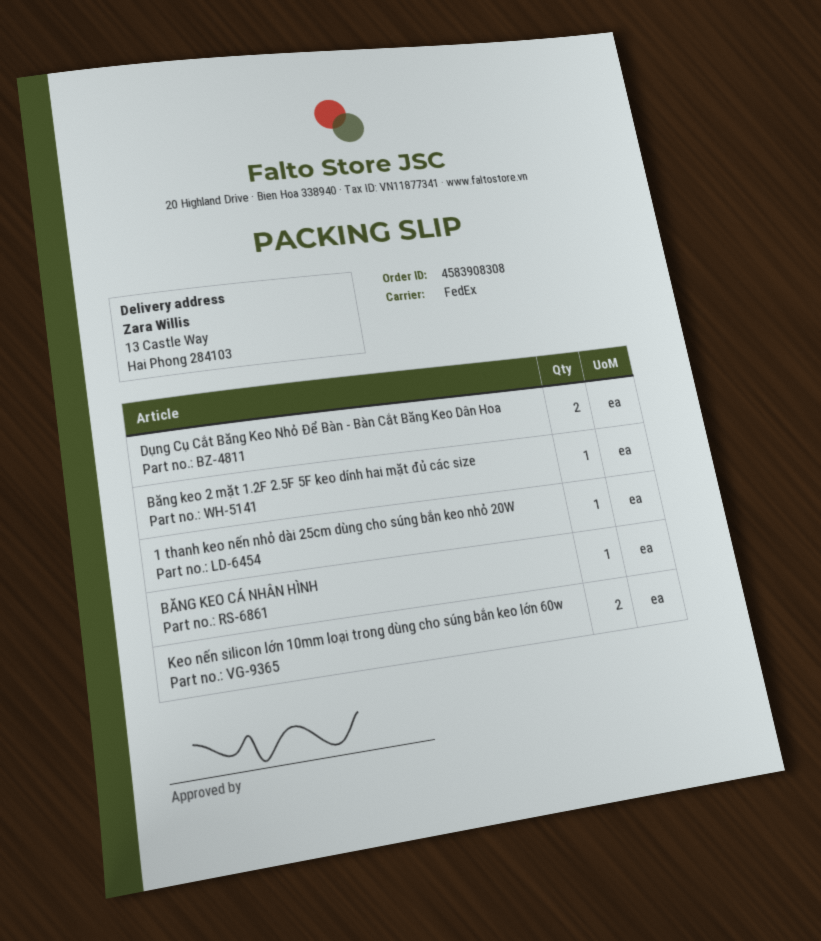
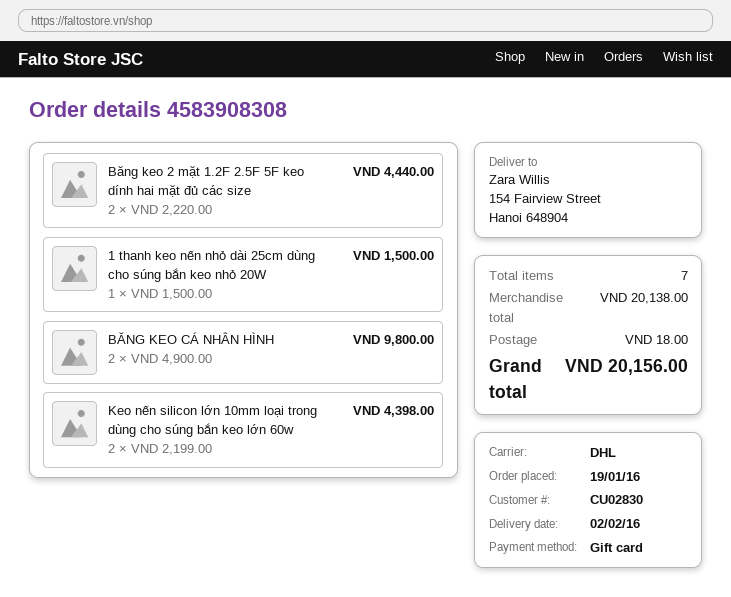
shipping method: FedEx -> DHL
ship to: 13 Castle Way, Hai Phong 284103 -> 154 Fairview Street, Hanoi 648904
Dụng Cụ Cắt Băng Keo Nhỏ Để Bàn - Bàn Cắt Băng Keo Dân Hoa: 2 -> none
Băng keo 2 mặt 1.2F 2.5F 5F keo dính hai mặt đủ các size: 1 -> 2
BĂNG KEO CÁ NHÂN HÌNH: 1 -> 2

